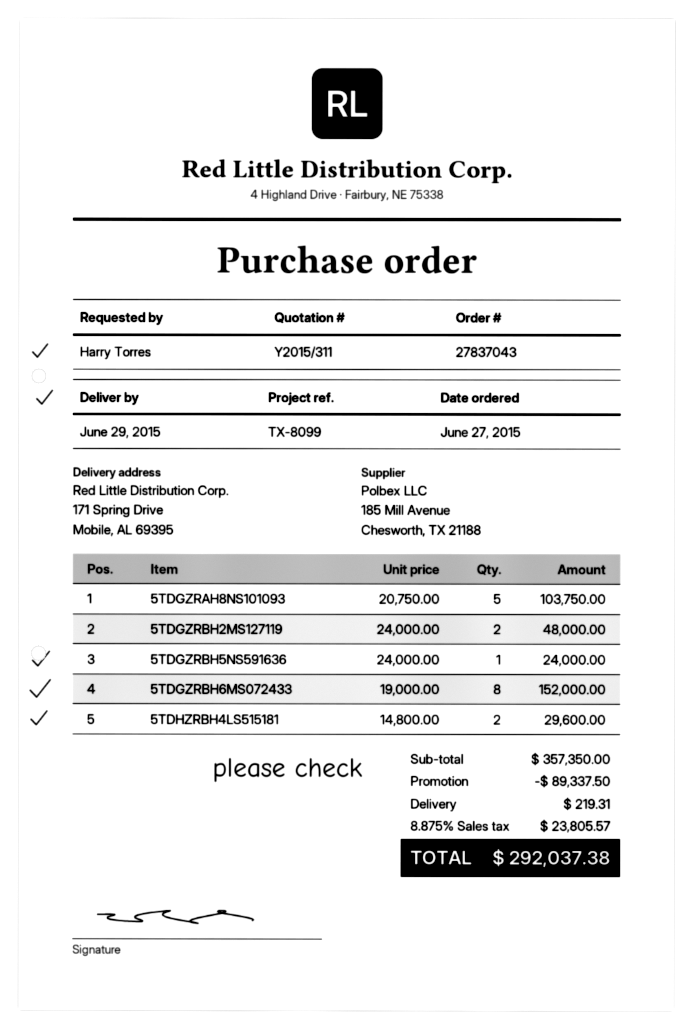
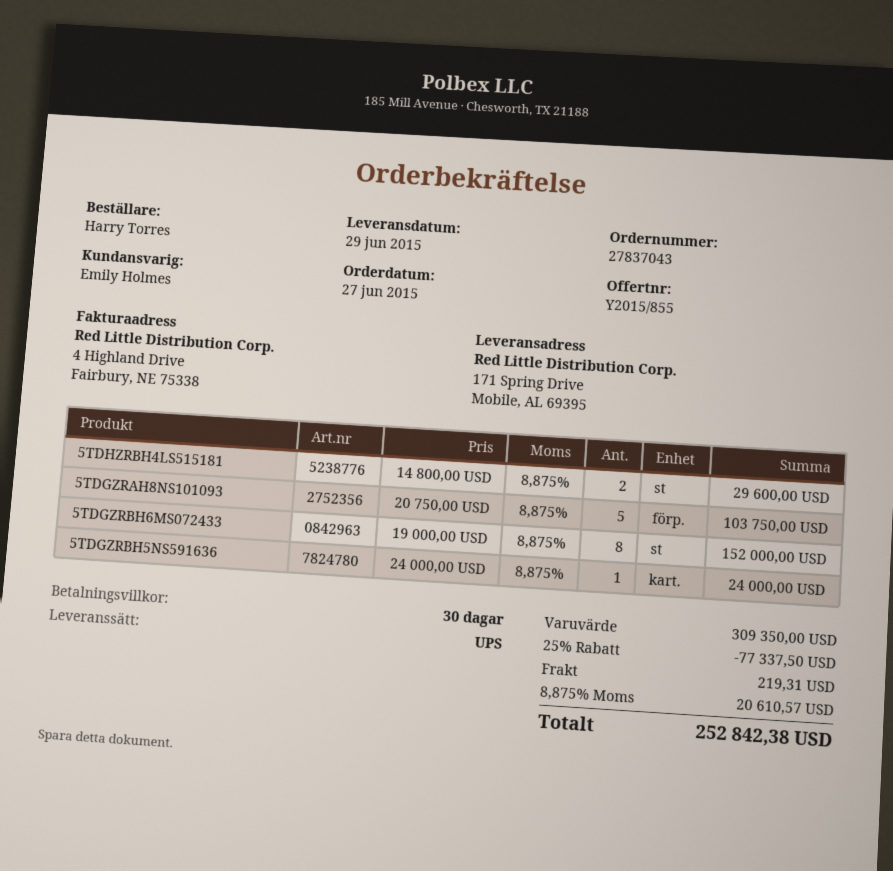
quote number: Y2015/311 -> Y2015/855
5TDGZRBH2MS127119: 2 x 24000.00 = 48000.00 -> none
subtotal: 357350.00 -> 309350.00
discount: 89337.50 -> 77337.50
tax: 8.875% = 23805.57 -> 8.875% = 20610.57
total: 292037.38 -> 252842.38

